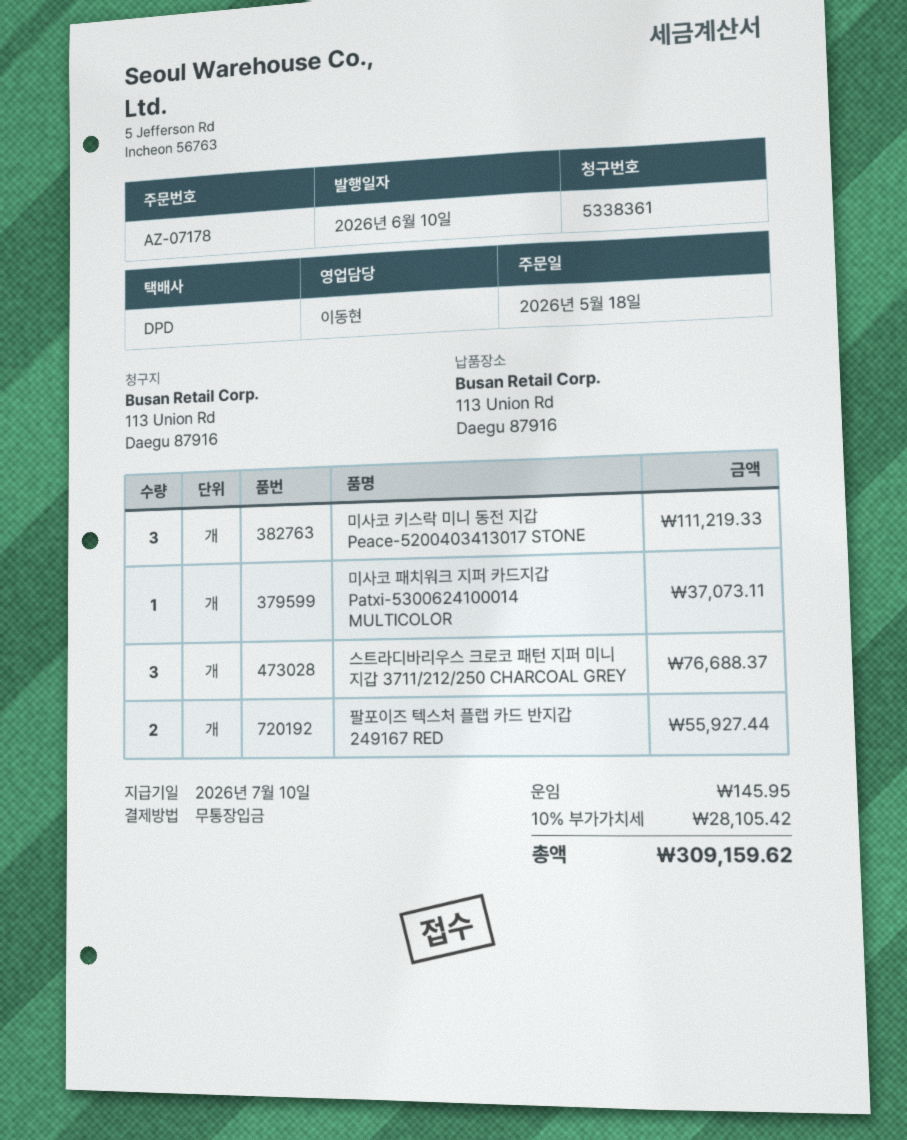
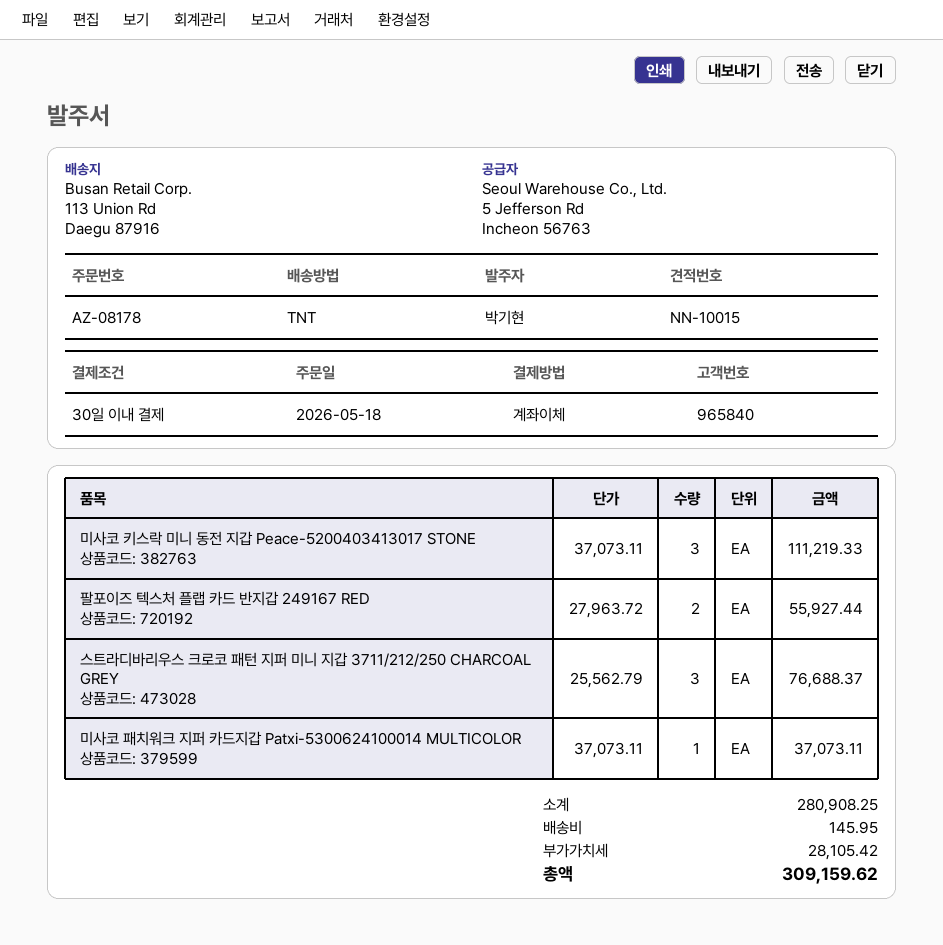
order number: AZ-07178 -> AZ-08178
shipping method: DPD -> TNT

